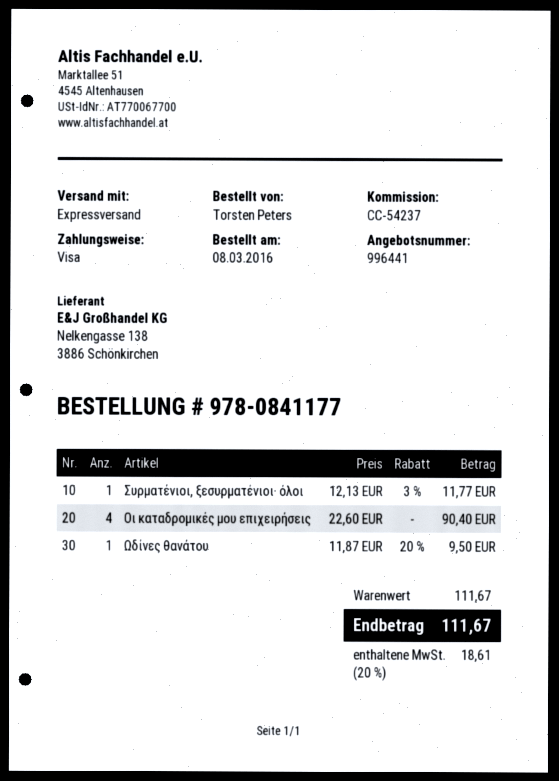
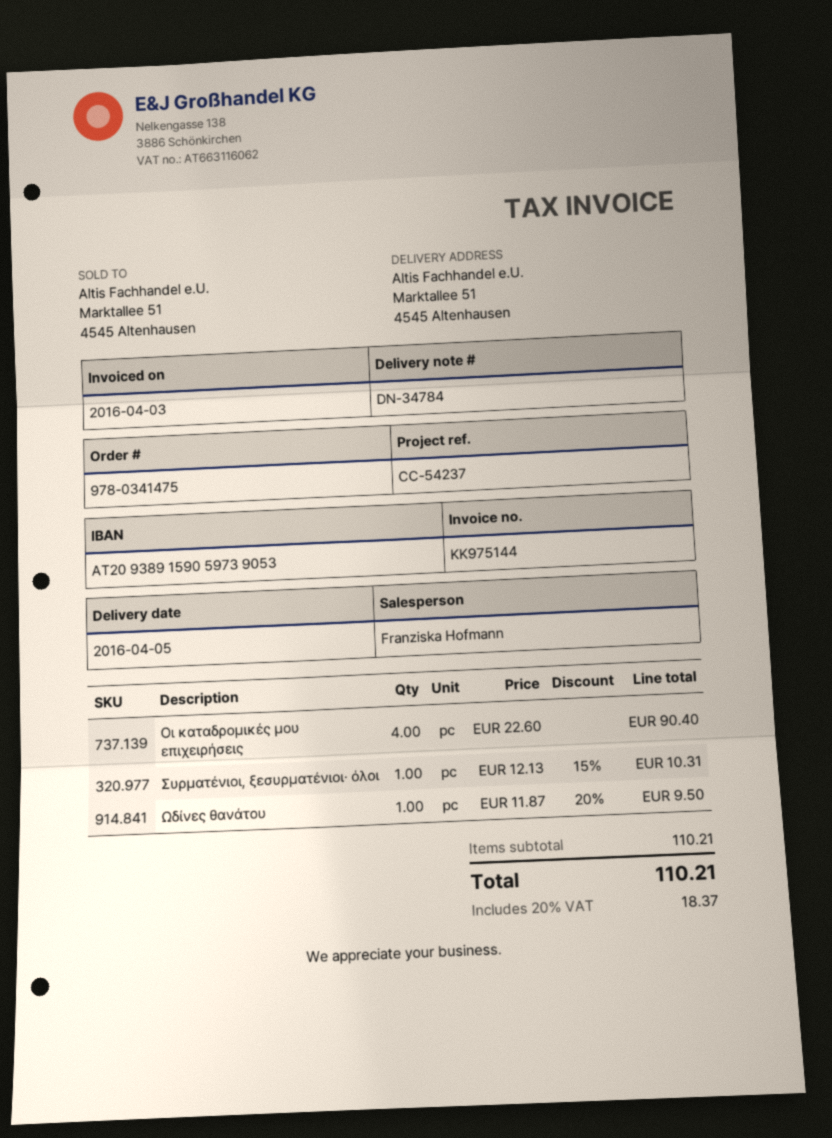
order number: 978-0841177 -> 978-0341475
Συρματένιοι, ξεσυρματένιοι· όλοι: 1 x 12.13 - 3% = 11.77 -> 1 x 12.13 - 15% = 10.31
subtotal: 111.67 -> 110.21
tax: 20% = 18.61 -> 20% = 18.37
total: 111.67 -> 110.21

